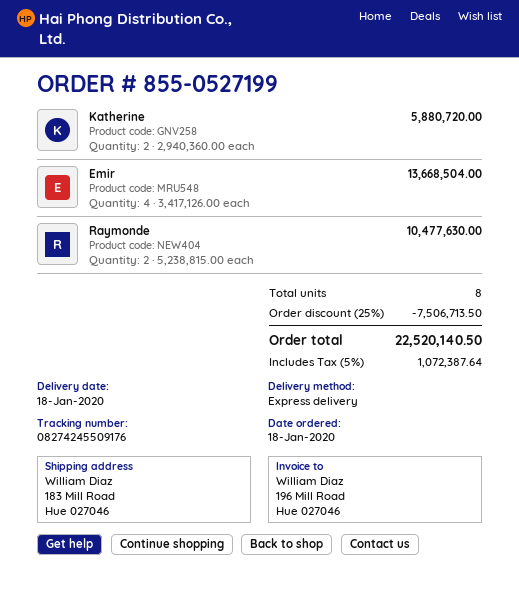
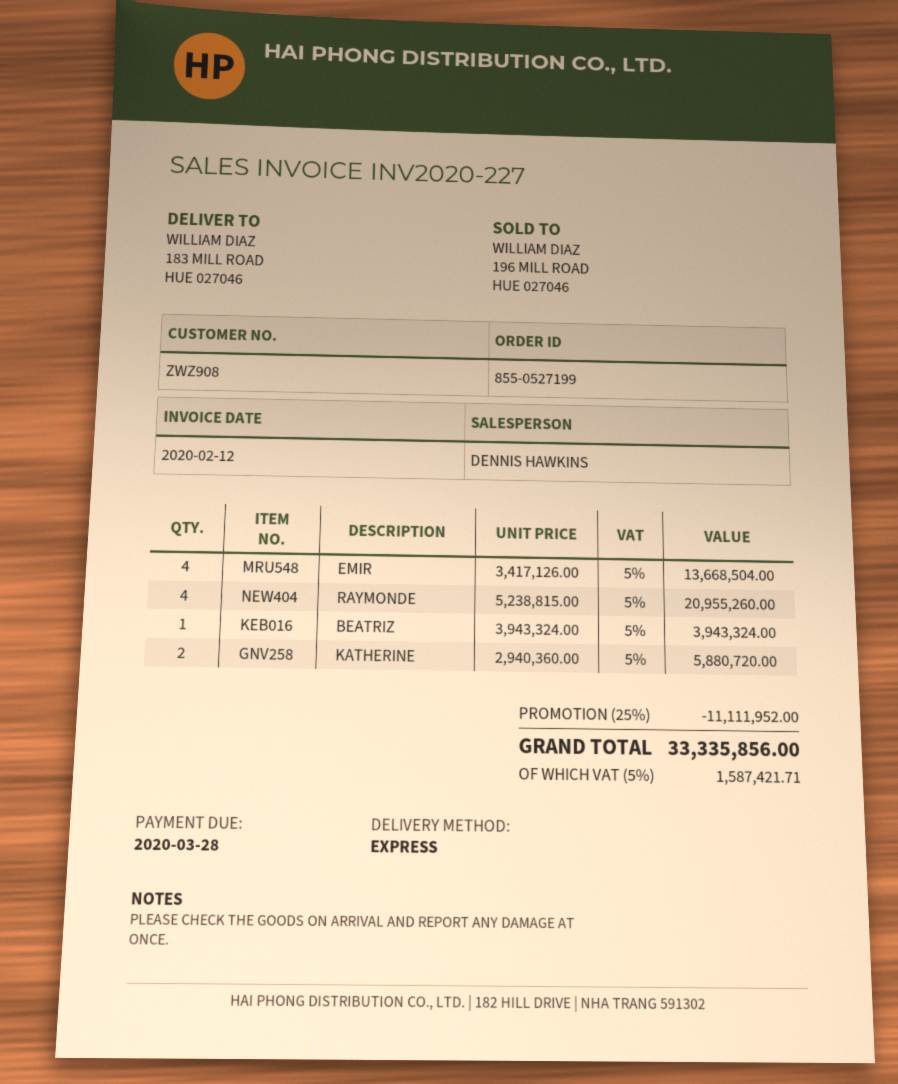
Raymonde: 2 x 5238815.00 = 10477630.00 -> 4 x 5238815.00 = 20955260.00
BEATRIZ: none -> 1 x 3943324.00 = 3943324.00
discount: 25% = 7506713.50 -> 25% = 11111952.00
tax: 5% = 1072387.64 -> 5% = 1587421.71
total: 22520140.50 -> 33335856.00

